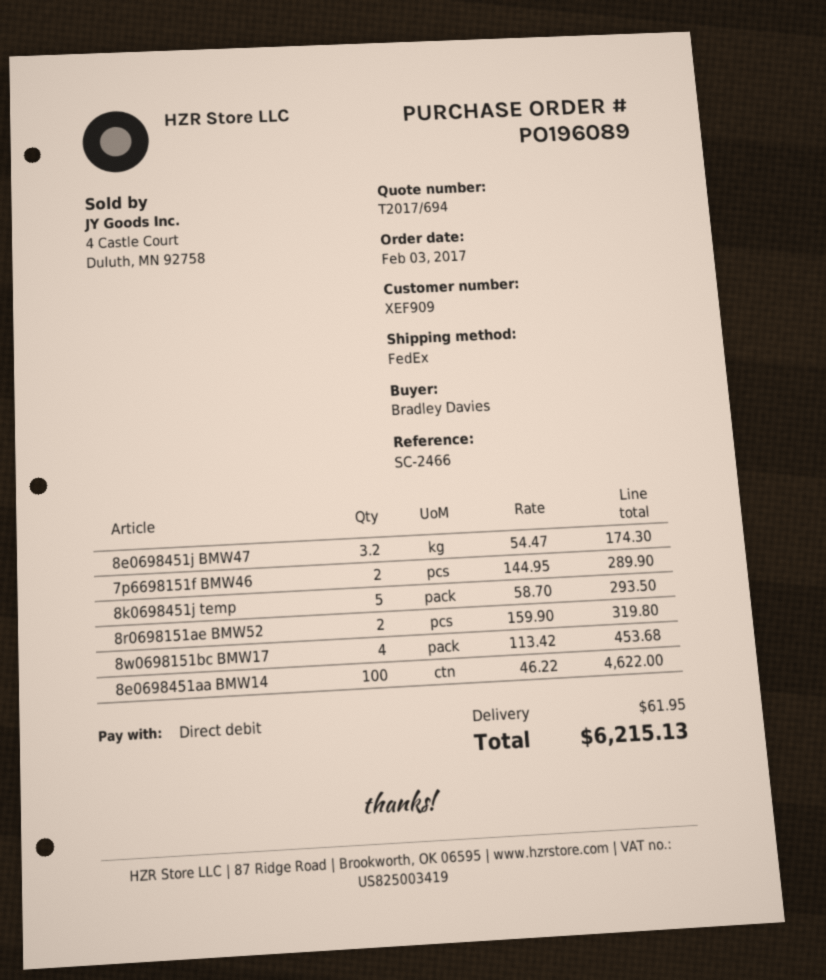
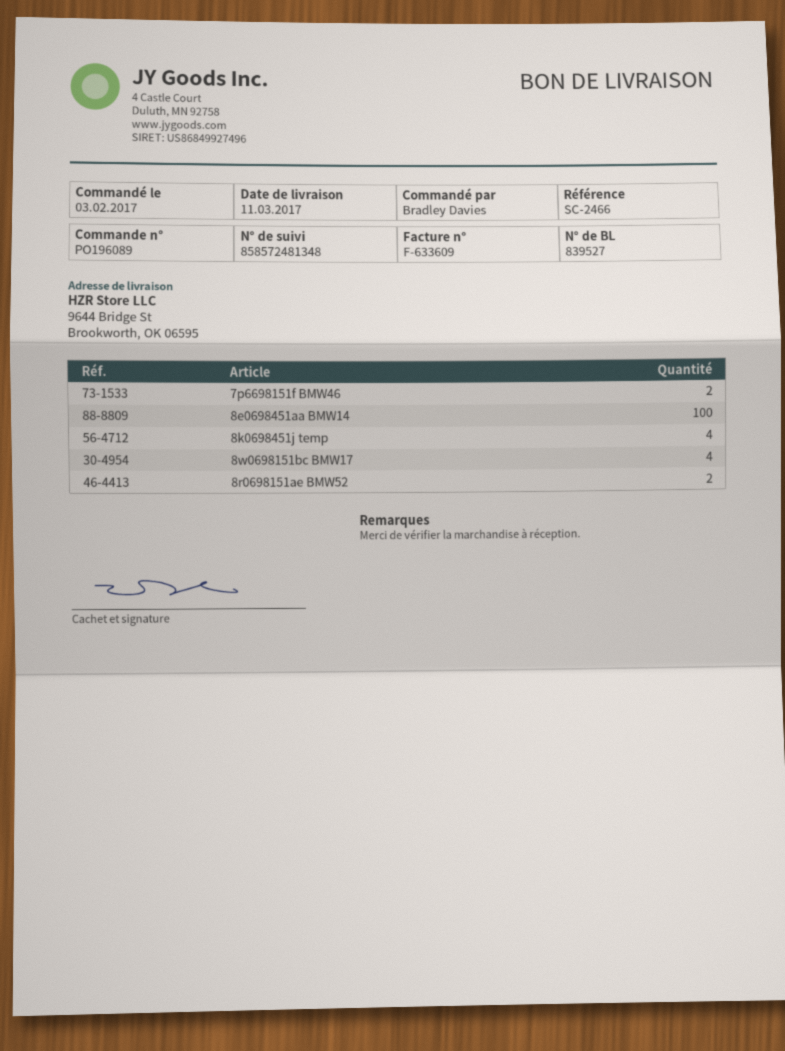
8e0698451j BMW47: 3.2 -> none
8k0698451j temp: 5 -> 4

